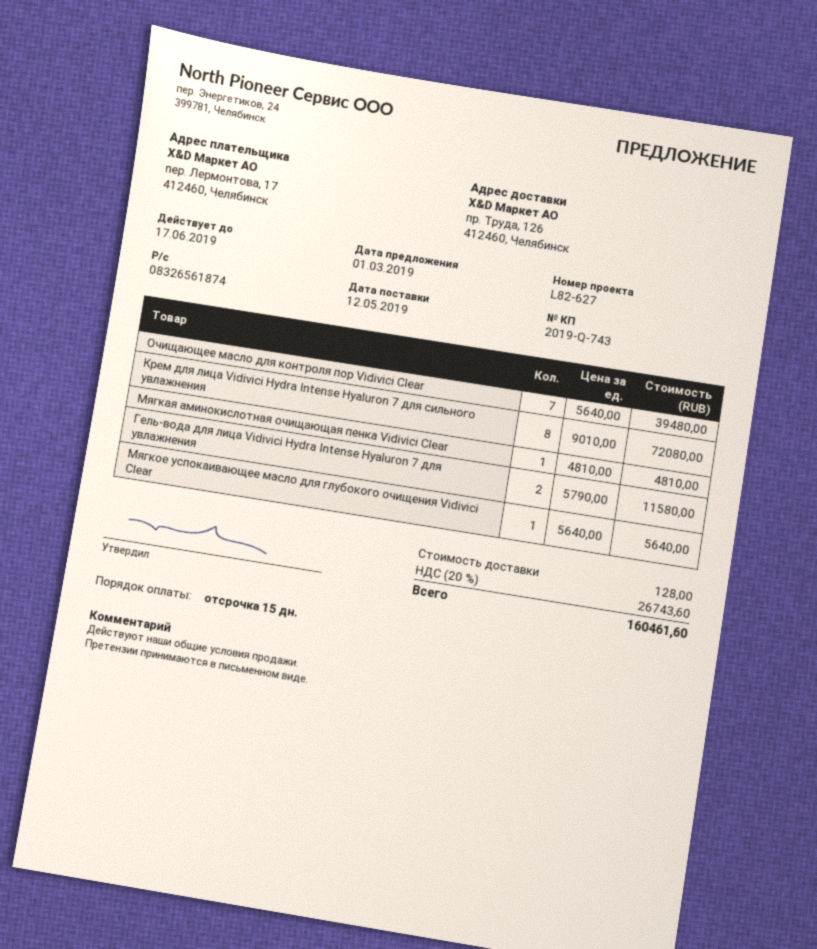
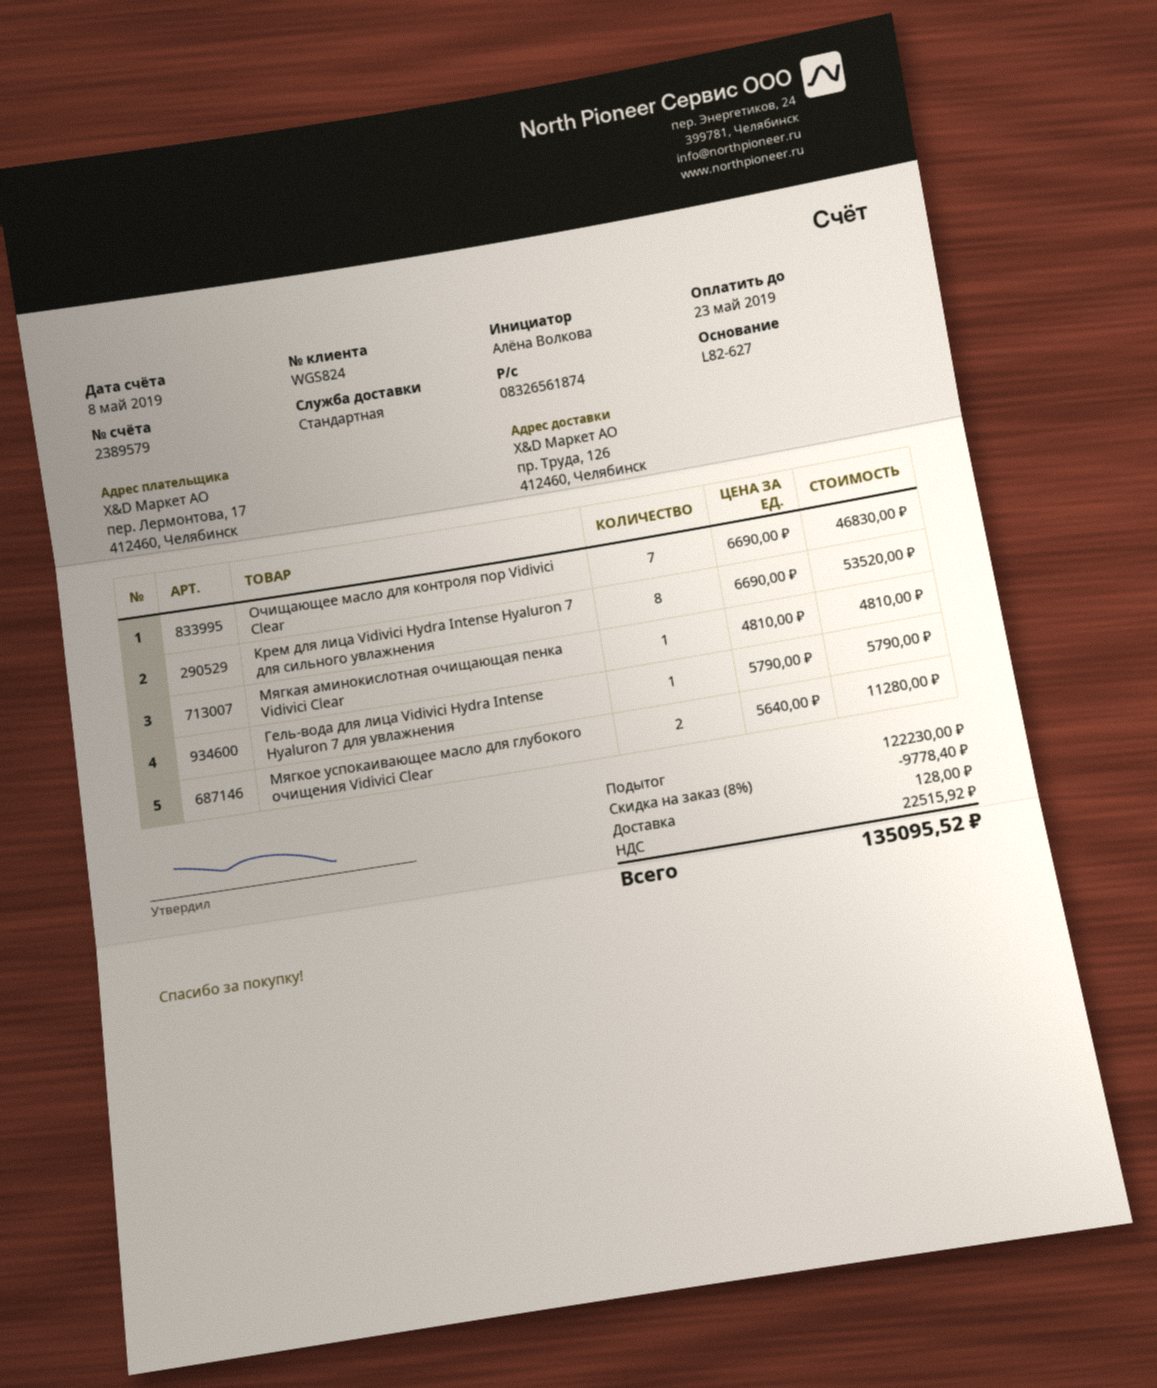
Очищающее масло для контроля пор Vidivici Clear: 7 x 5640.00 = 39480.00 -> 7 x 6690.00 = 46830.00
Крем для лица Vidivici Hydra Intense Hyaluron 7 для сильного увлажнения: 8 x 9010.00 = 72080.00 -> 8 x 6690.00 = 53520.00
Гель-вода для лица Vidivici Hydra Intense Hyaluron 7 для увлажнения: 2 x 5790.00 = 11580.00 -> 1 x 5790.00 = 5790.00
Мягкое успокаивающее масло для глубокого очищения Vidivici Clear: 1 x 5640.00 = 5640.00 -> 2 x 5640.00 = 11280.00
discount: none -> 8% = 9778.40
tax: 26743.60 -> 22515.92
total: 160461.60 -> 135095.52

